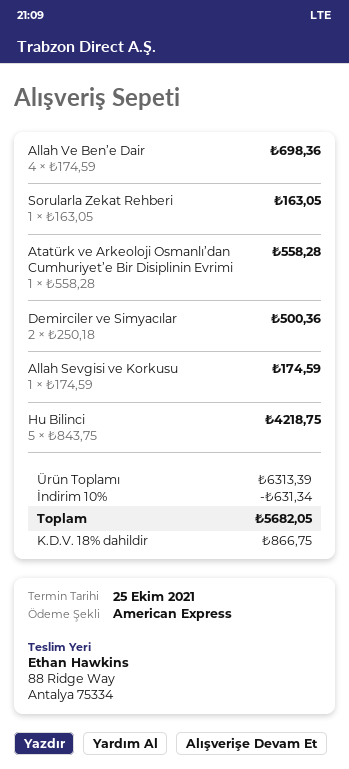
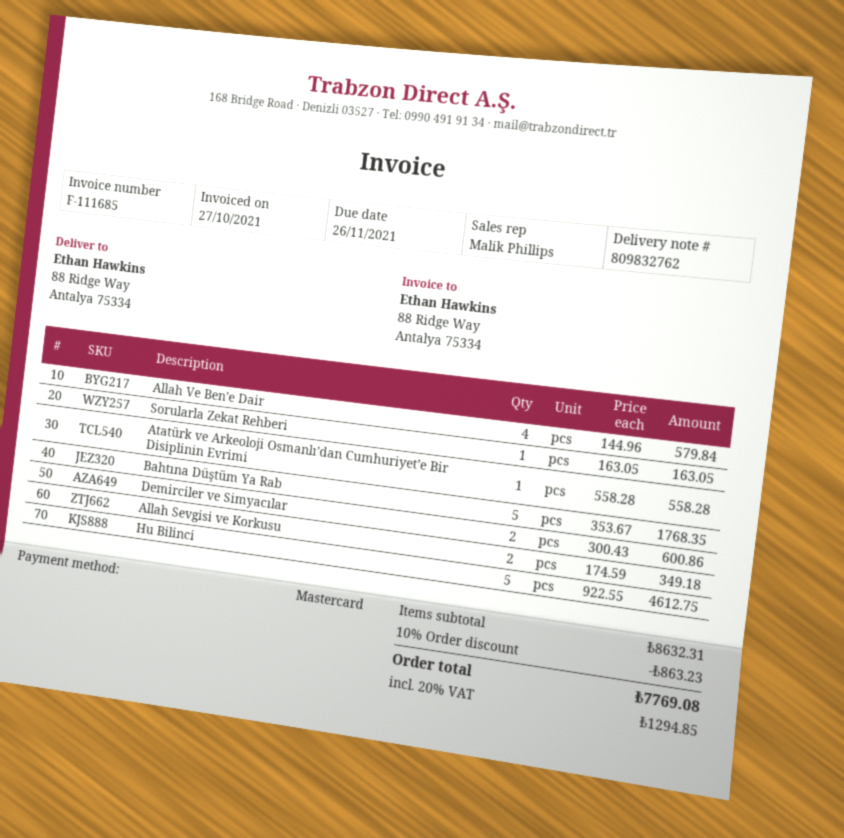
payment method: American Express -> Mastercard
Allah Ve Ben’e Dair: 4 x 174.59 = 698.36 -> 4 x 144.96 = 579.84
Demirciler ve Simyacılar: 2 x 250.18 = 500.36 -> 2 x 300.43 = 600.86
Allah Sevgisi ve Korkusu: 1 x 174.59 = 174.59 -> 2 x 174.59 = 349.18
Hu Bilinci: 5 x 843.75 = 4218.75 -> 5 x 922.55 = 4612.75
Bahtına Düştüm Ya Rab: none -> 5 x 353.67 = 1768.35
subtotal: 6313.39 -> 8632.31
discount: 10% = 631.34 -> 10% = 863.23
tax: 18% = 866.75 -> 20% = 1294.85
total: 5682.05 -> 7769.08

